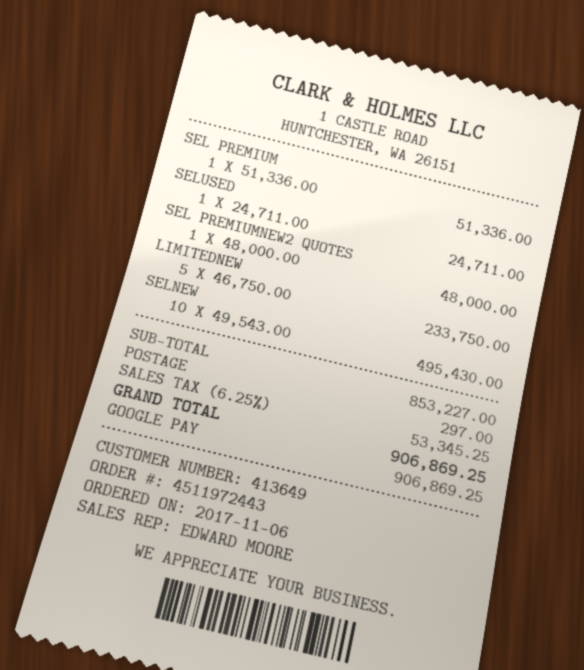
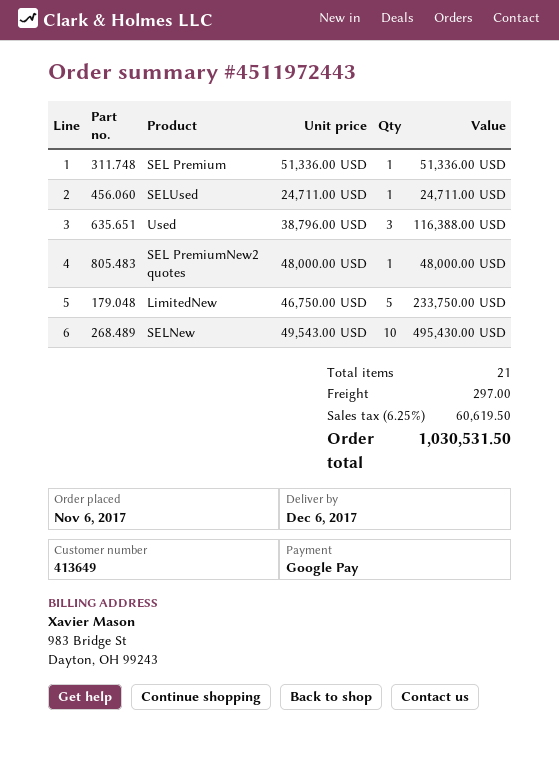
Used: none -> 3 x 38796.00 = 116388.00
tax: 6.25% = 53345.25 -> 6.25% = 60619.50
total: 906869.25 -> 1030531.50

